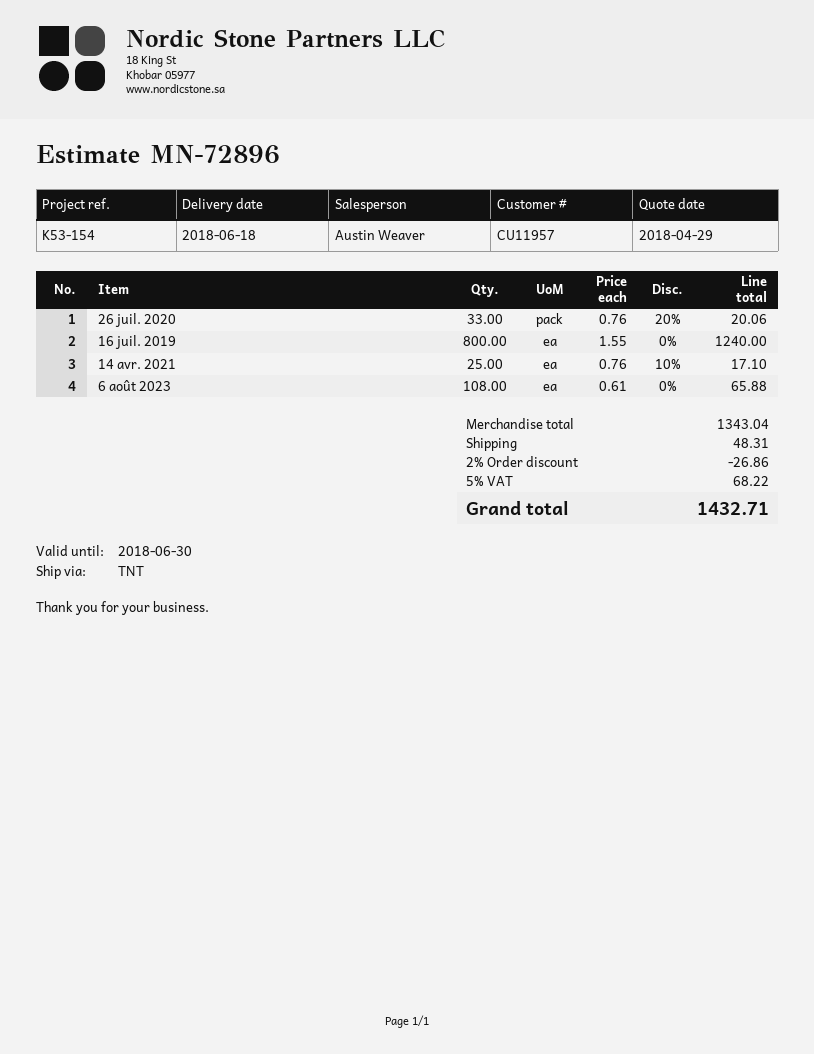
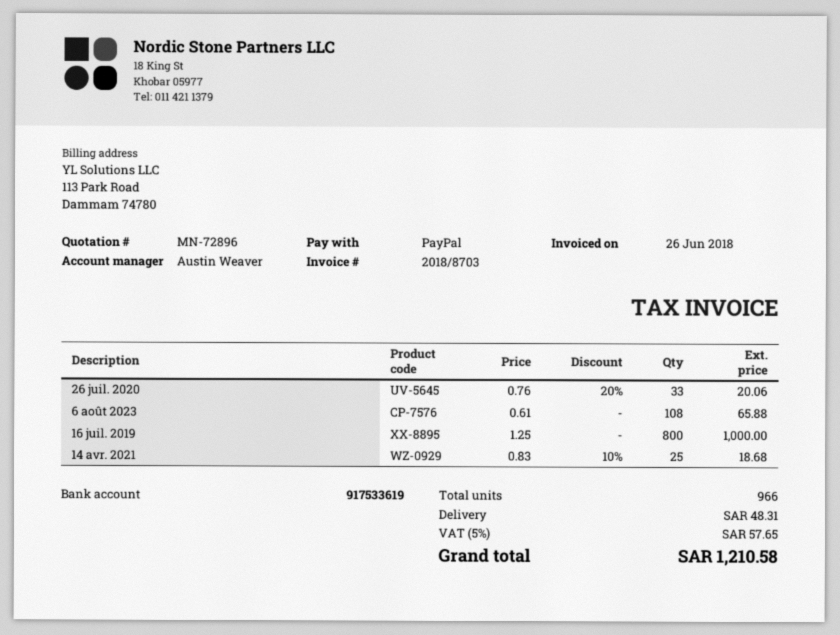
16 juil. 2019: 800 x 1.55 = 1240.00 -> 800 x 1.25 = 1000.00
14 avr. 2021: 25 x 0.76 - 10% = 17.10 -> 25 x 0.83 - 10% = 18.68
discount: 2% = 26.86 -> none
tax: 5% = 68.22 -> 5% = 57.65
total: 1432.71 -> 1210.58

